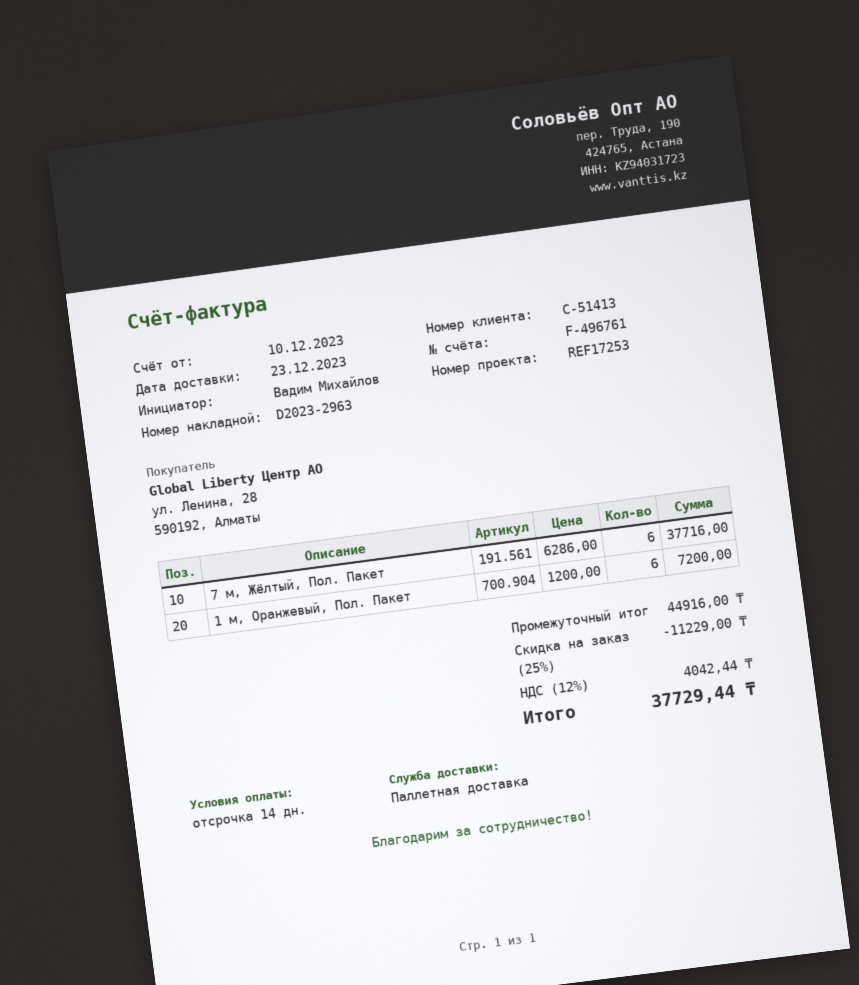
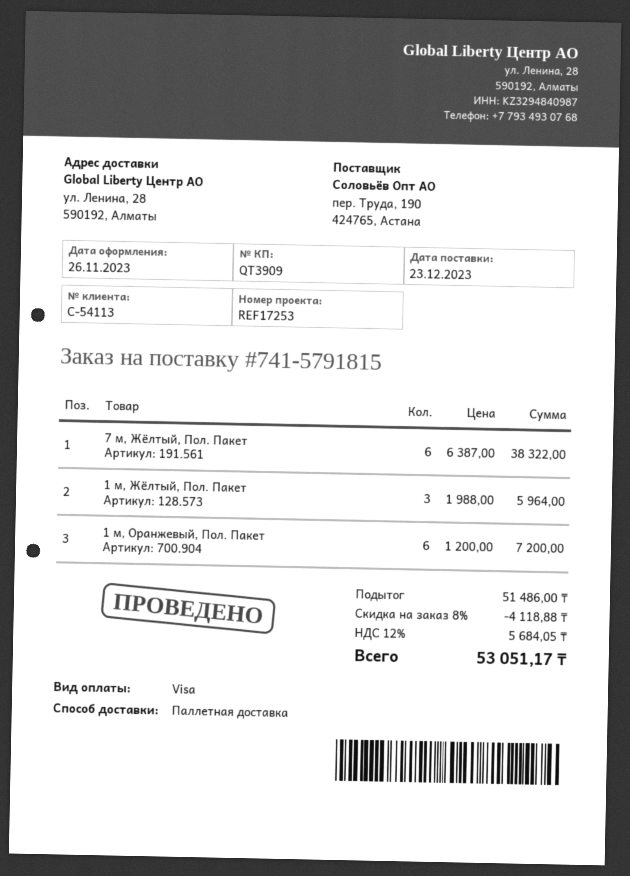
customer number: C-51413 -> C-54113
7 м, Жёлтый, Пол. Пакет: 6 x 6286.00 = 37716.00 -> 6 x 6387.00 = 38322.00
1 м, Жёлтый, Пол. Пакет: none -> 3 x 1988.00 = 5964.00
subtotal: 44916.00 -> 51486.00
discount: 25% = 11229.00 -> 8% = 4118.88
tax: 12% = 4042.44 -> 12% = 5684.05
total: 37729.44 -> 53051.17

